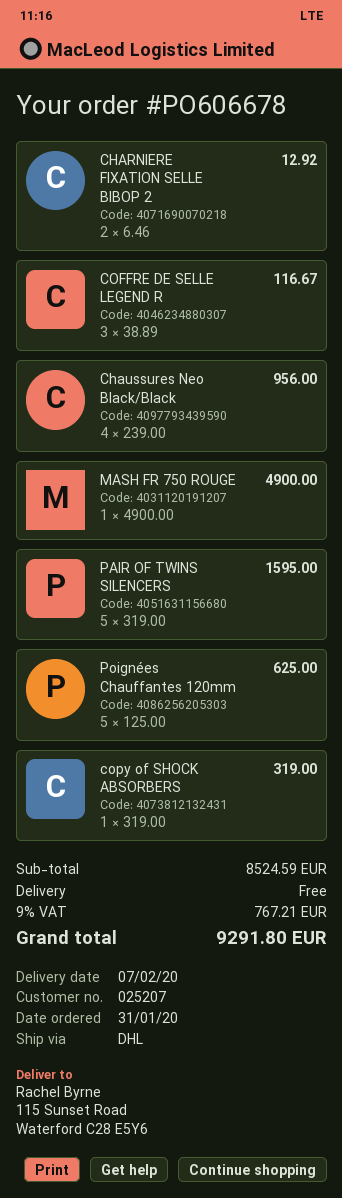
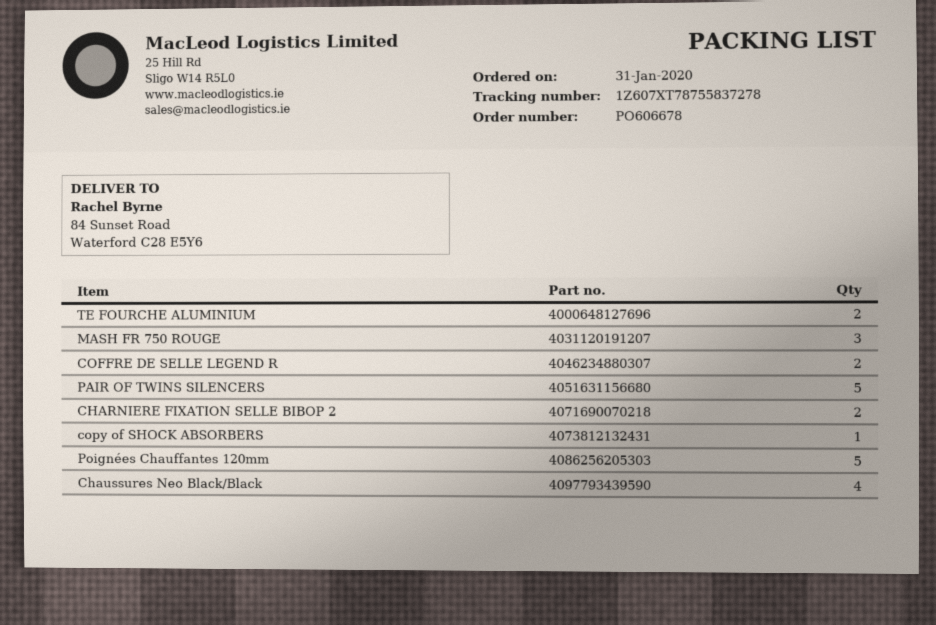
ship to: 115 Sunset Road, Waterford C28 E5Y6 -> 84 Sunset Road, Waterford C28 E5Y6
COFFRE DE SELLE LEGEND R: 3 -> 2
MASH FR 750 ROUGE: 1 -> 3
TE FOURCHE ALUMINIUM: none -> 2

